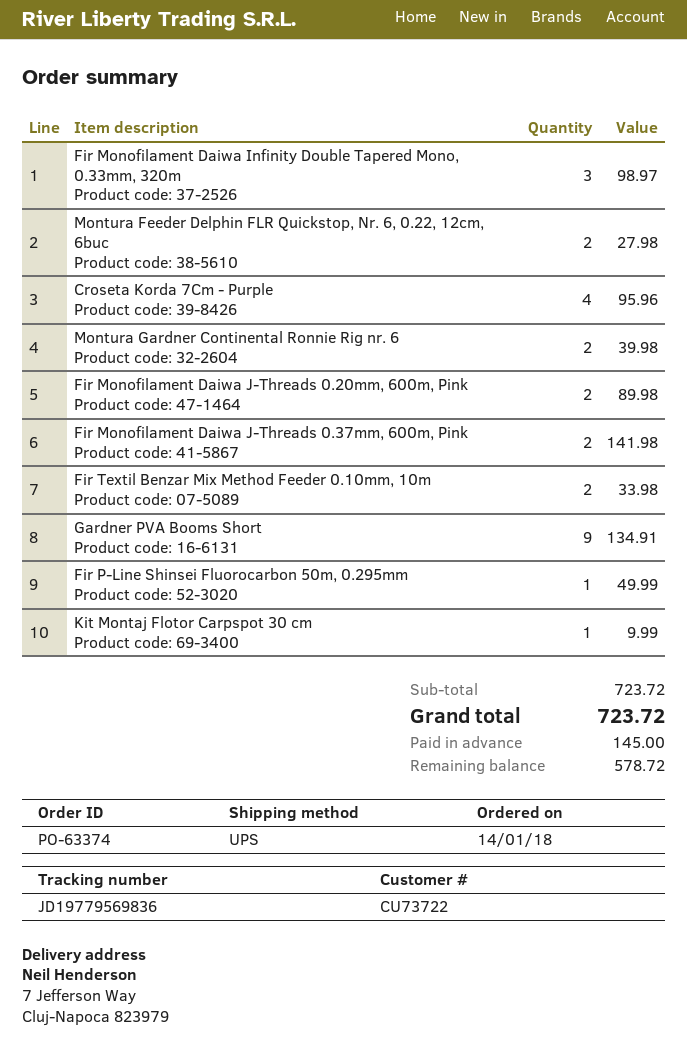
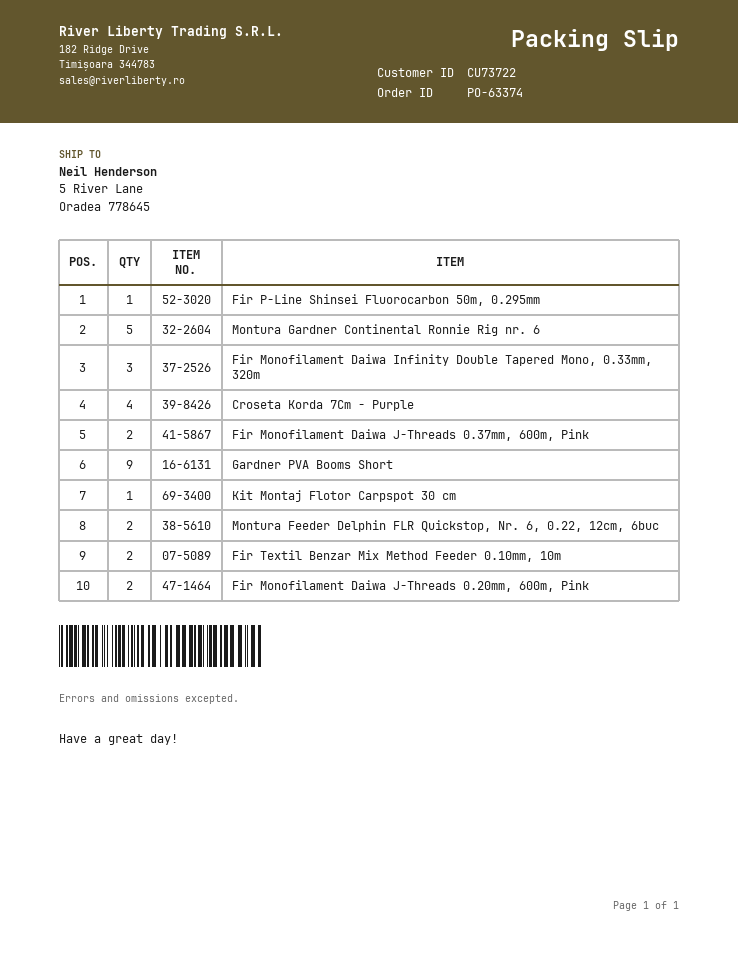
ship to: 7 Jefferson Way, Cluj-Napoca 823979 -> 5 River Lane, Oradea 778645
Montura Gardner Continental Ronnie Rig nr. 6: 2 -> 5

